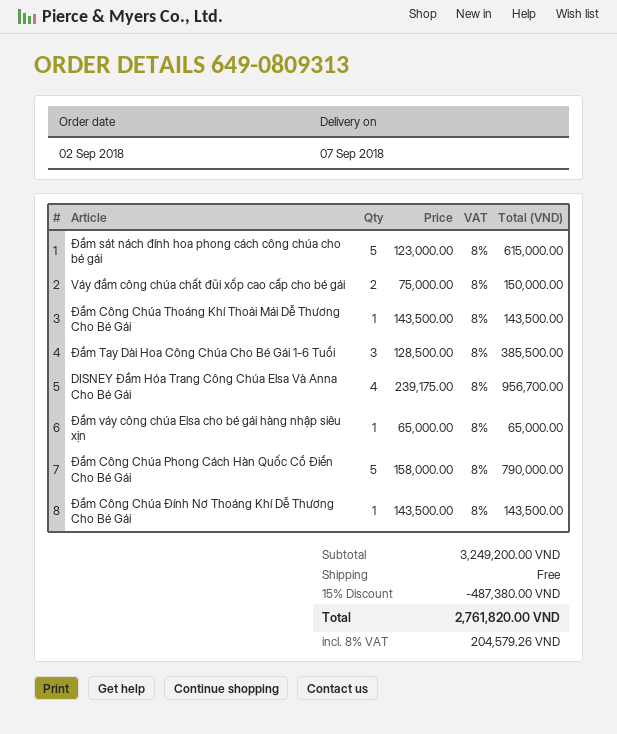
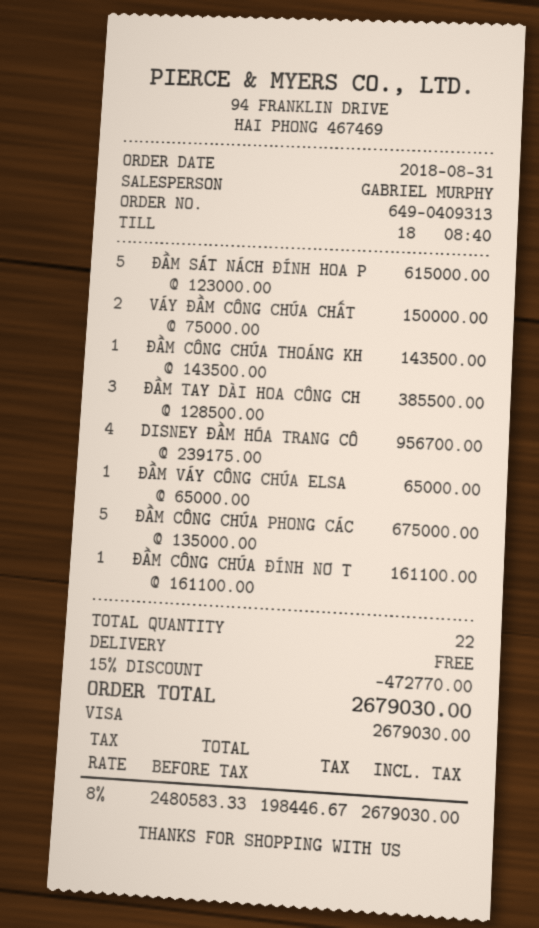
order number: 649-0809313 -> 649-0409313
order date: 2018-09-02 -> 2018-08-31
Đầm Công Chúa Phong Cách Hàn Quốc Cổ Điển Cho Bé Gái: 5 x 158000.00 = 790000.00 -> 5 x 135000.00 = 675000.00
Đầm Công Chúa Đính Nơ Thoáng Khí Dễ Thương Cho Bé Gái: 1 x 143500.00 = 143500.00 -> 1 x 161100.00 = 161100.00
discount: 15% = 487380.00 -> 15% = 472770.00
tax: 8% = 204579.26 -> 8% = 198446.67
total: 2761820.00 -> 2679030.00

